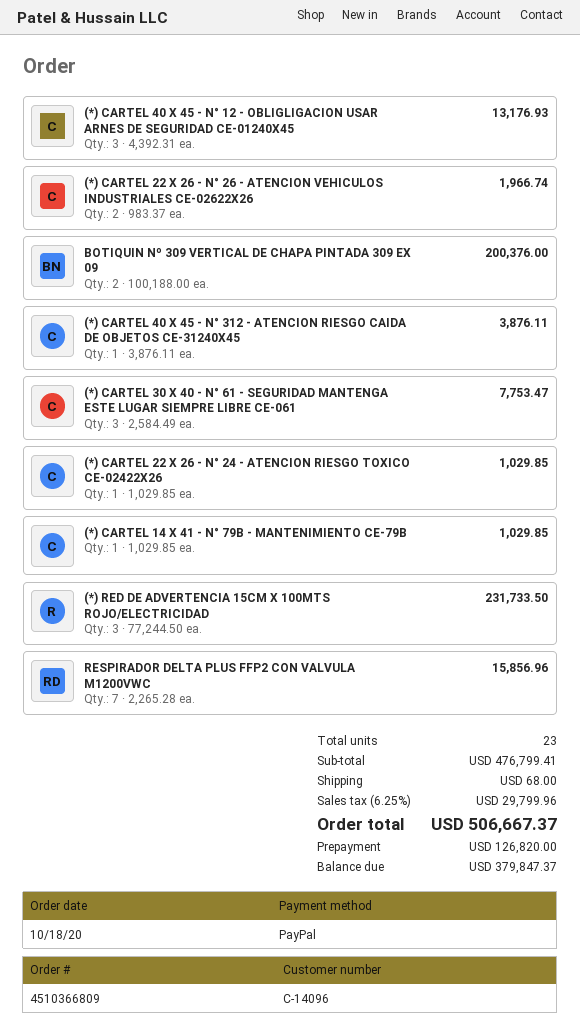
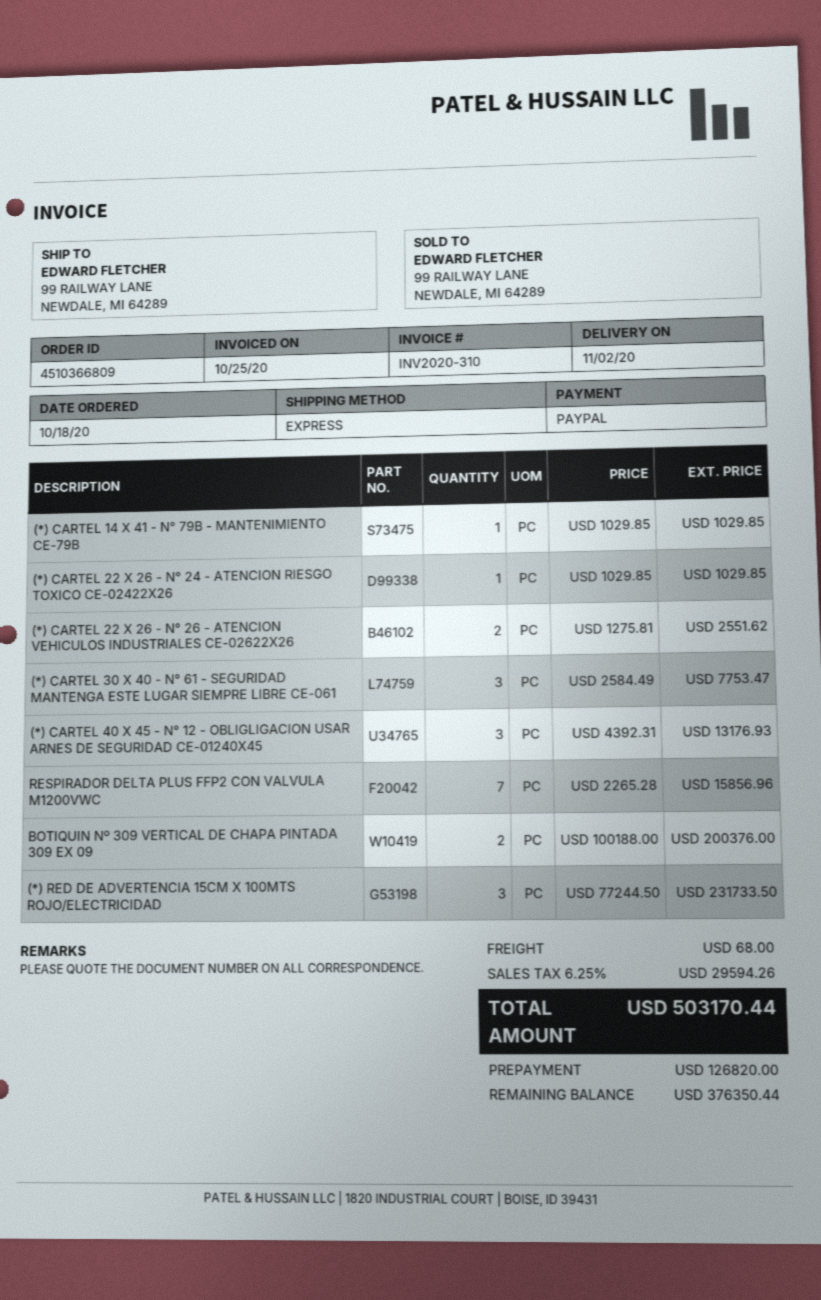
(*) CARTEL 22 X 26 - N° 26 - ATENCION VEHICULOS INDUSTRIALES CE-02622X26: 2 x 983.37 = 1966.74 -> 2 x 1275.81 = 2551.62
(*) CARTEL 40 X 45 - N° 312 - ATENCION RIESGO CAIDA DE OBJETOS CE-31240X45: 1 x 3876.11 = 3876.11 -> none
tax: 6.25% = 29799.96 -> 6.25% = 29594.26
total: 506667.37 -> 503170.44
balance: 379847.37 -> 376350.44

